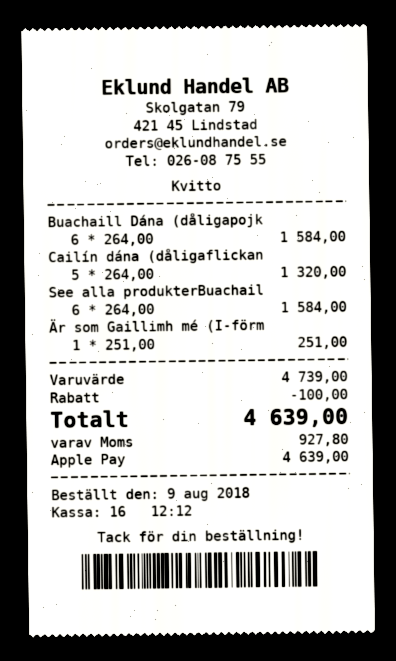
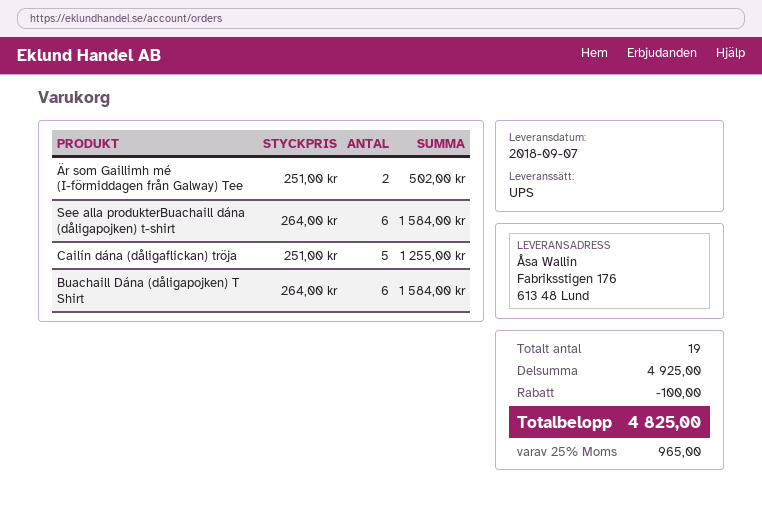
Cailín dána (dåligaflickan: 5 x 264.00 = 1320.00 -> 5 x 251.00 = 1255.00
Är som Gaillimh mé (I-förm: 1 x 251.00 = 251.00 -> 2 x 251.00 = 502.00
subtotal: 4739.00 -> 4925.00
tax: 927.80 -> 965.00
total: 4639.00 -> 4825.00

